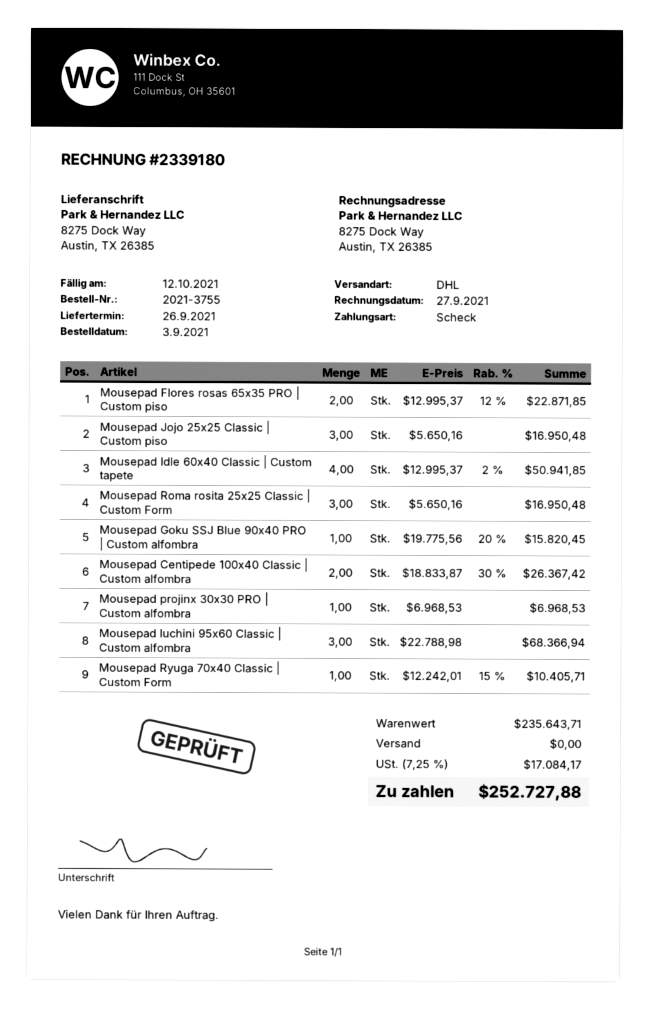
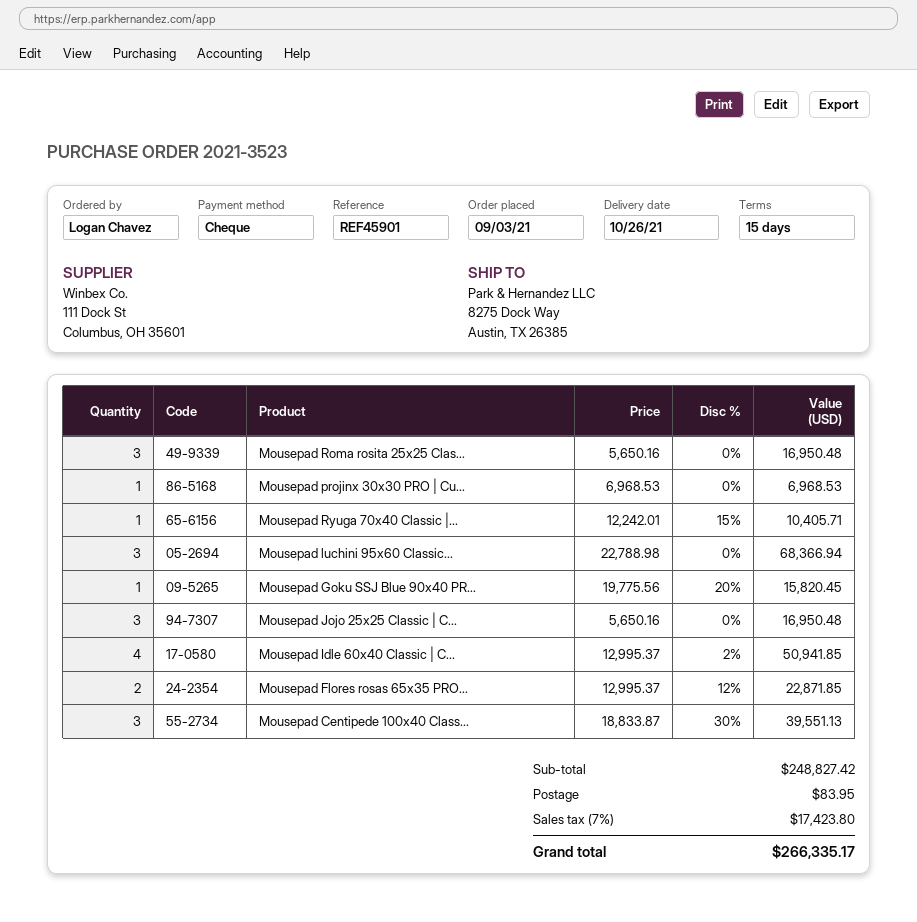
order number: 2021-3755 -> 2021-3523
delivery date: 2021-09-26 -> 2021-10-26
Mousepad Centipede 100x40 Classic | Custom alfombra: 2 x 18833.87 - 30% = 26367.42 -> 3 x 18833.87 - 30% = 39551.13
subtotal: 235643.71 -> 248827.42
shipping: 0.00 -> 83.95
tax: 7.25% = 17084.17 -> 7% = 17423.80
total: 252727.88 -> 266335.17

